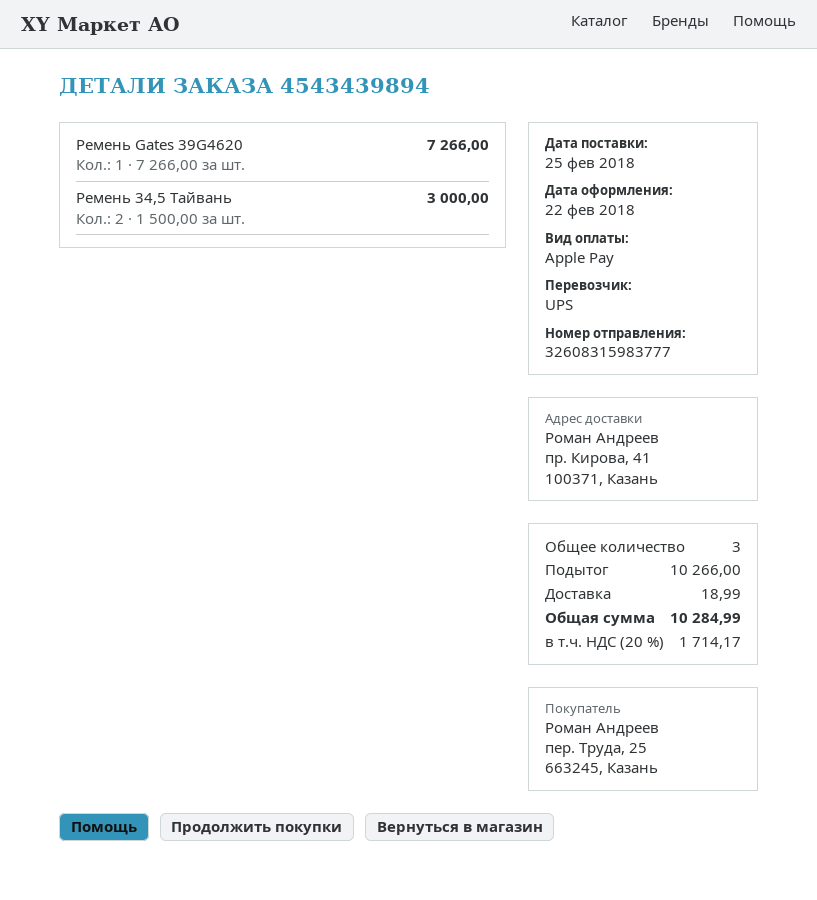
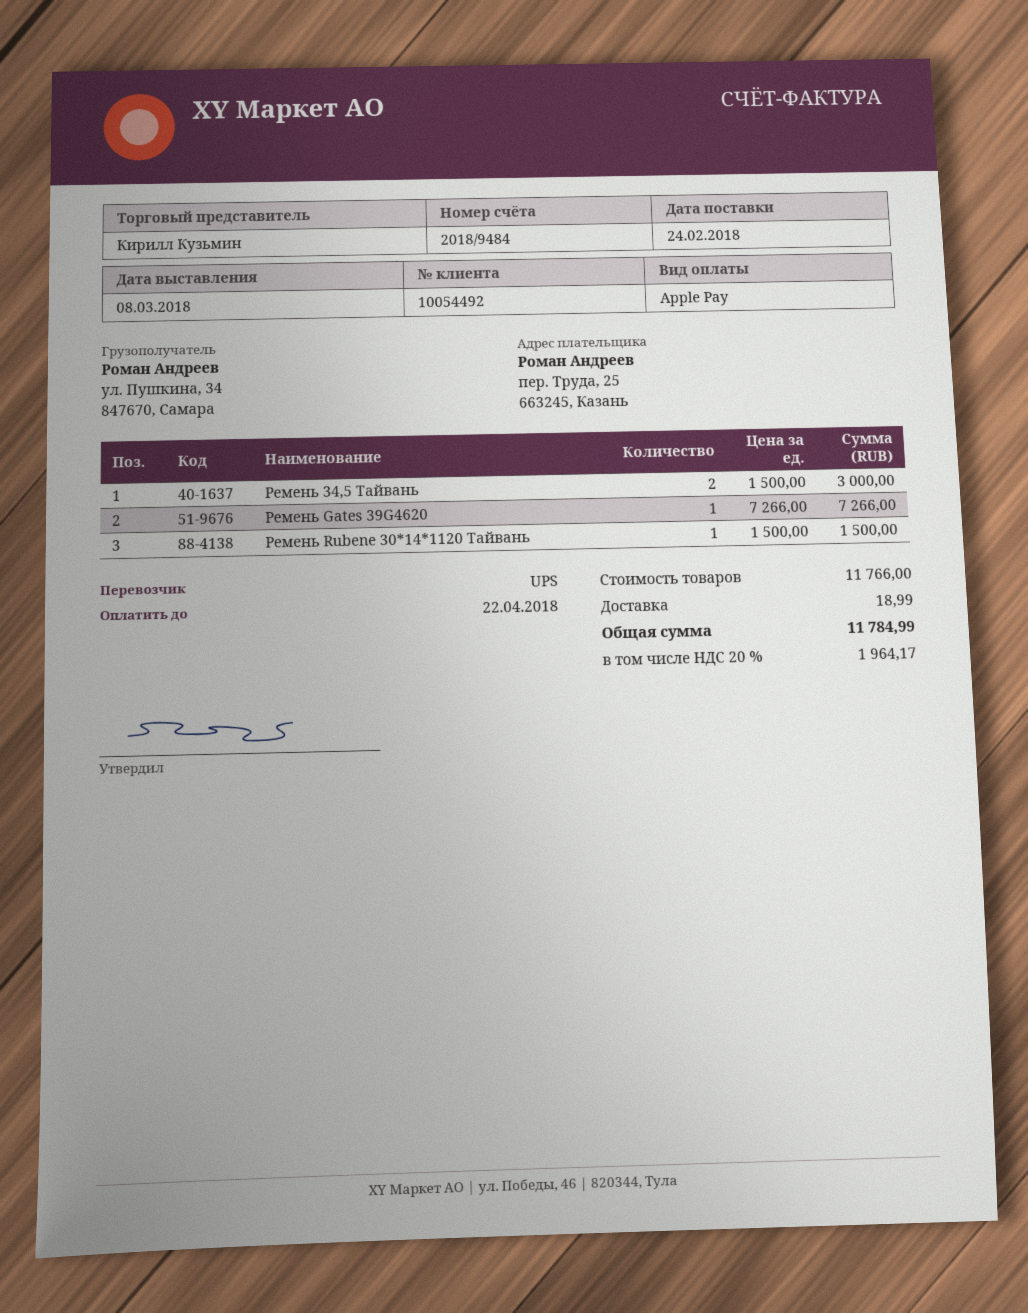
delivery date: 2018-02-25 -> 2018-02-24
ship to: пр. Кирова, 41, 100371, Казань -> ул. Пушкина, 34, 847670, Самара
Ремень Rubene 30*14*1120 Тайвань: none -> 1 x 1500.00 = 1500.00
subtotal: 10266.00 -> 11766.00
tax: 20% = 1714.17 -> 20% = 1964.17
total: 10284.99 -> 11784.99

